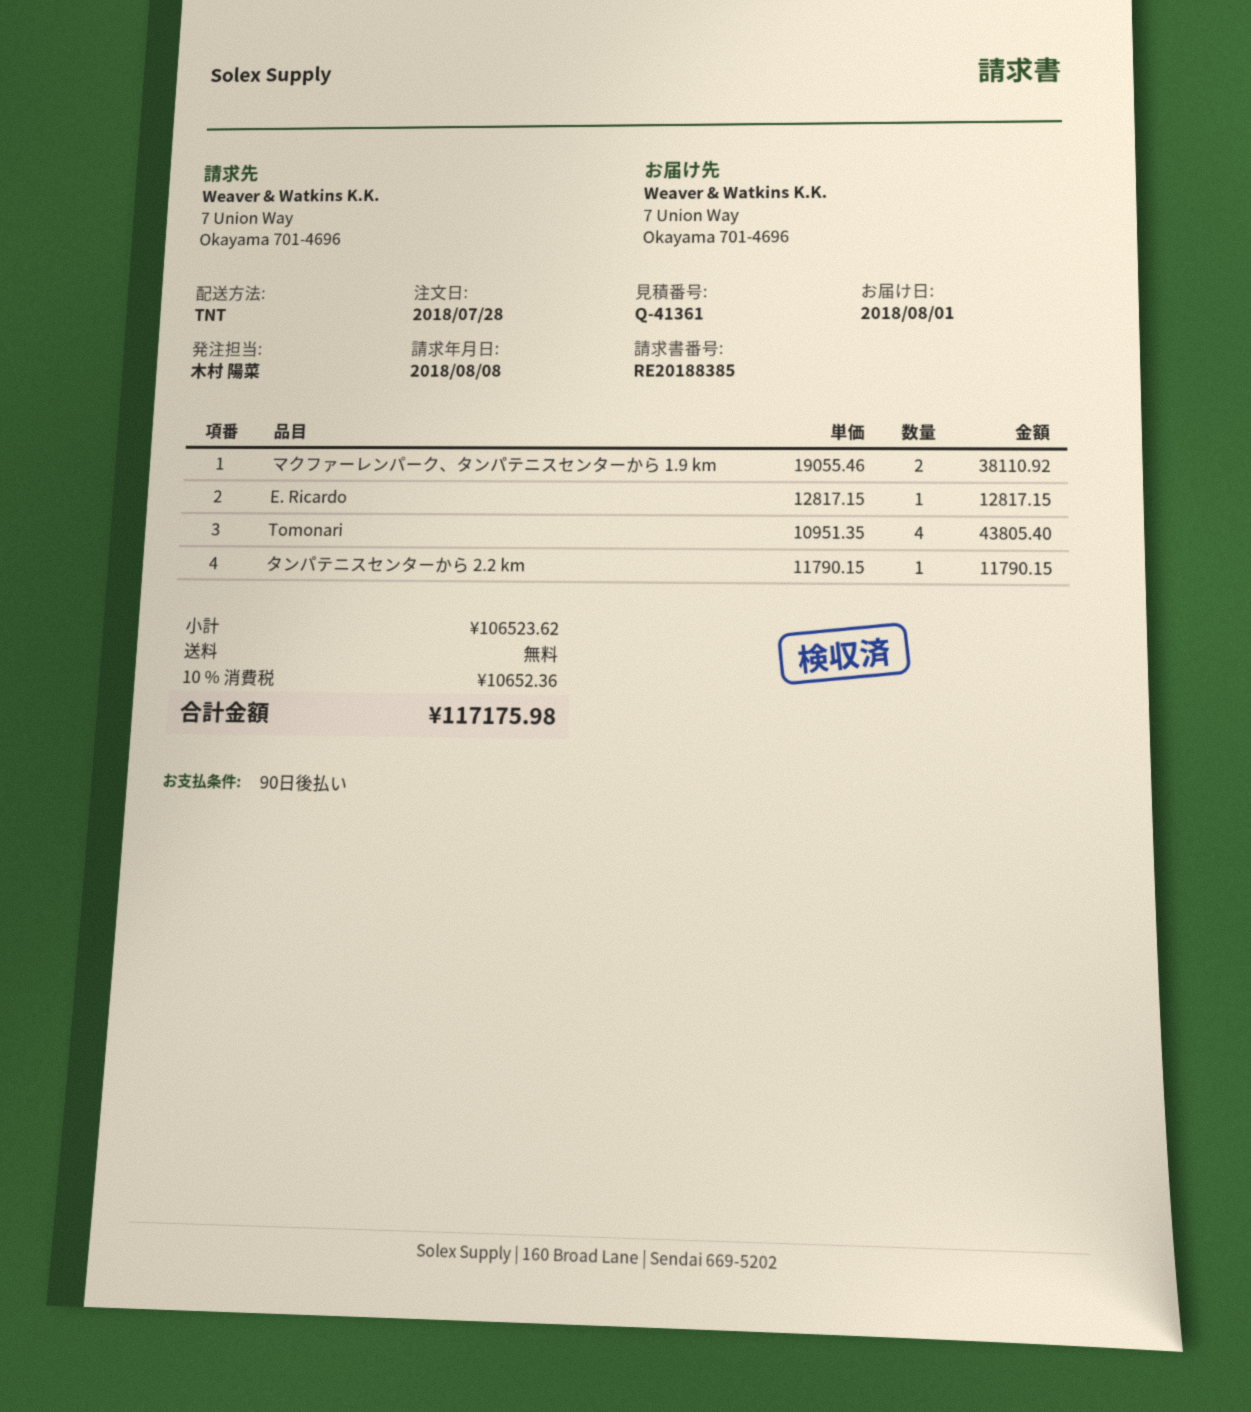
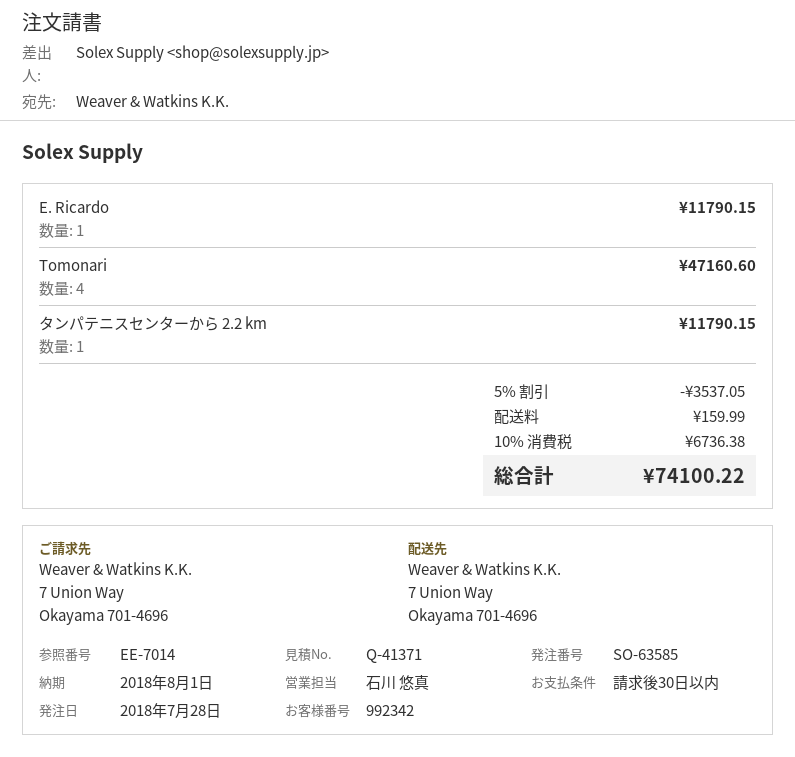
quote number: Q-41361 -> Q-41371
payment terms: 90 days -> 30 days
マクファーレンパーク、タンパテニスセンターから 1.9 km: 2 for 38110.92 -> none
E. Ricardo: 1 for 12817.15 -> 1 for 11790.15
Tomonari: 4 for 43805.40 -> 4 for 47160.60
discount: none -> 5% = 3537.05
shipping: 0.00 -> 159.99
tax: 10% = 10652.36 -> 10% = 6736.38
total: 117175.98 -> 74100.22

